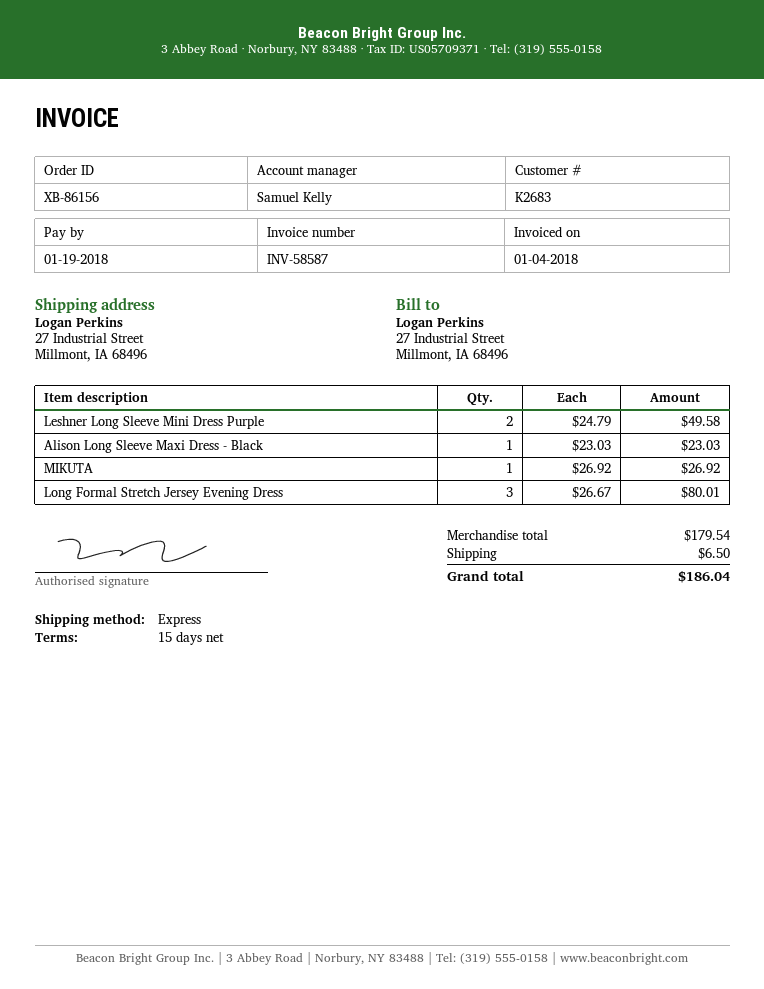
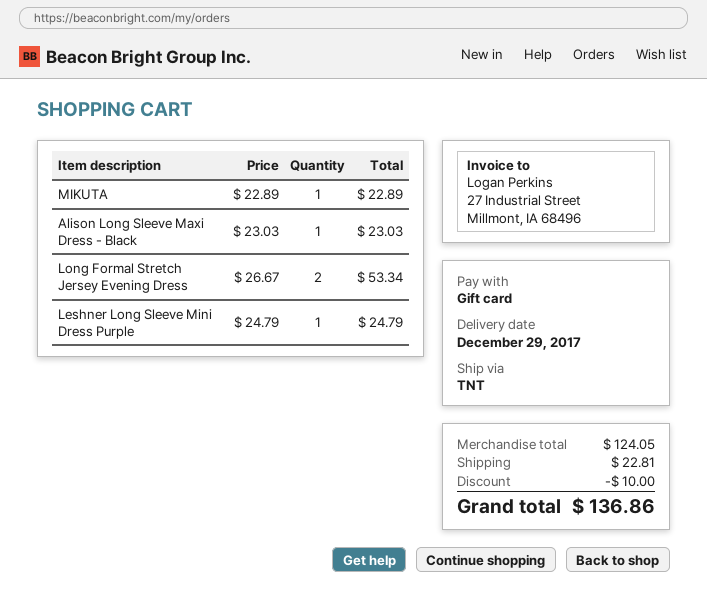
shipping method: express -> TNT
Leshner Long Sleeve Mini Dress Purple: 2 x 24.79 = 49.58 -> 1 x 24.79 = 24.79
MIKUTA: 1 x 26.92 = 26.92 -> 1 x 22.89 = 22.89
Long Formal Stretch Jersey Evening Dress: 3 x 26.67 = 80.01 -> 2 x 26.67 = 53.34
subtotal: 179.54 -> 124.05
discount: none -> 10.00
shipping: 6.50 -> 22.81
total: 186.04 -> 136.86

